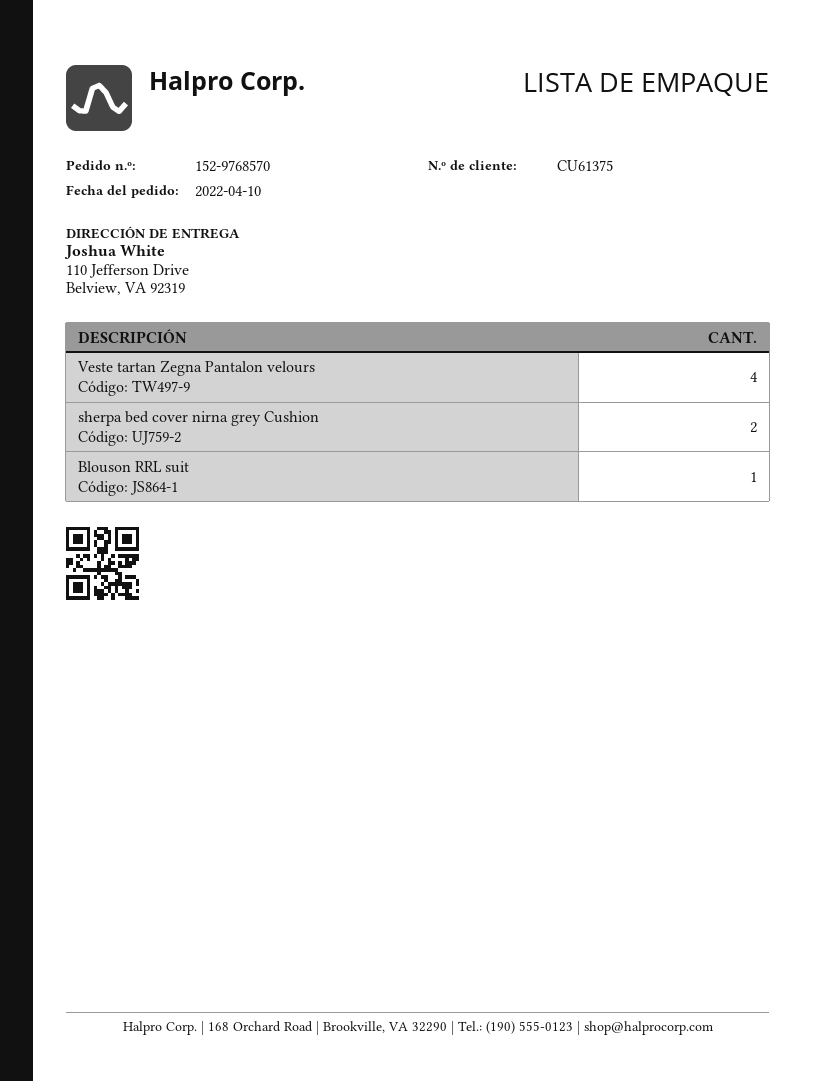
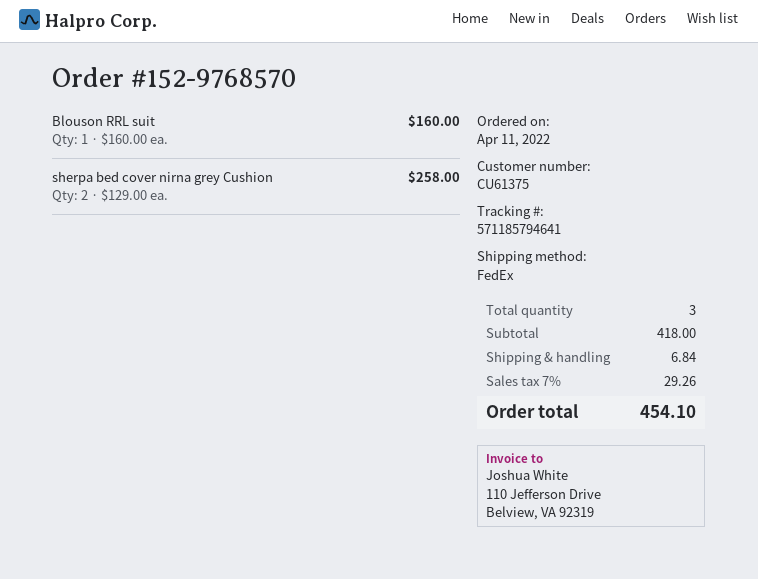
order date: 2022-04-10 -> 2022-04-11
Veste tartan Zegna Pantalon velours: 4 -> none

